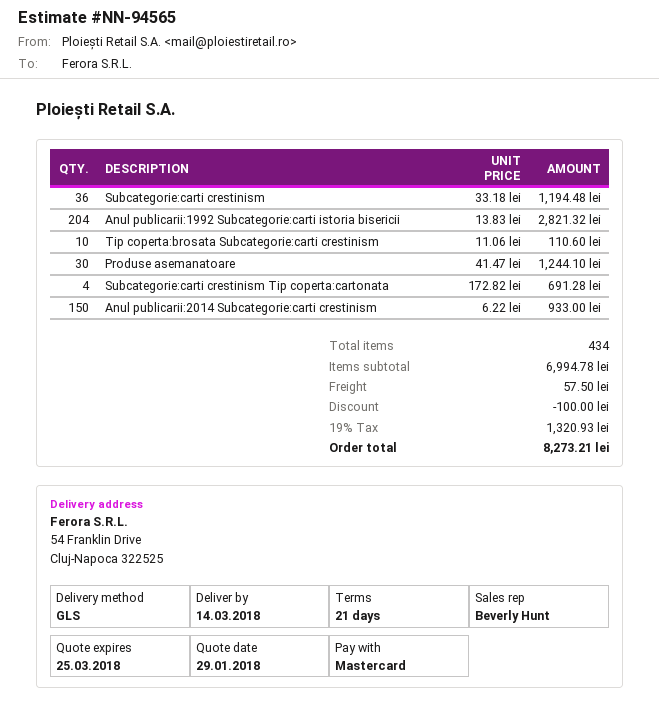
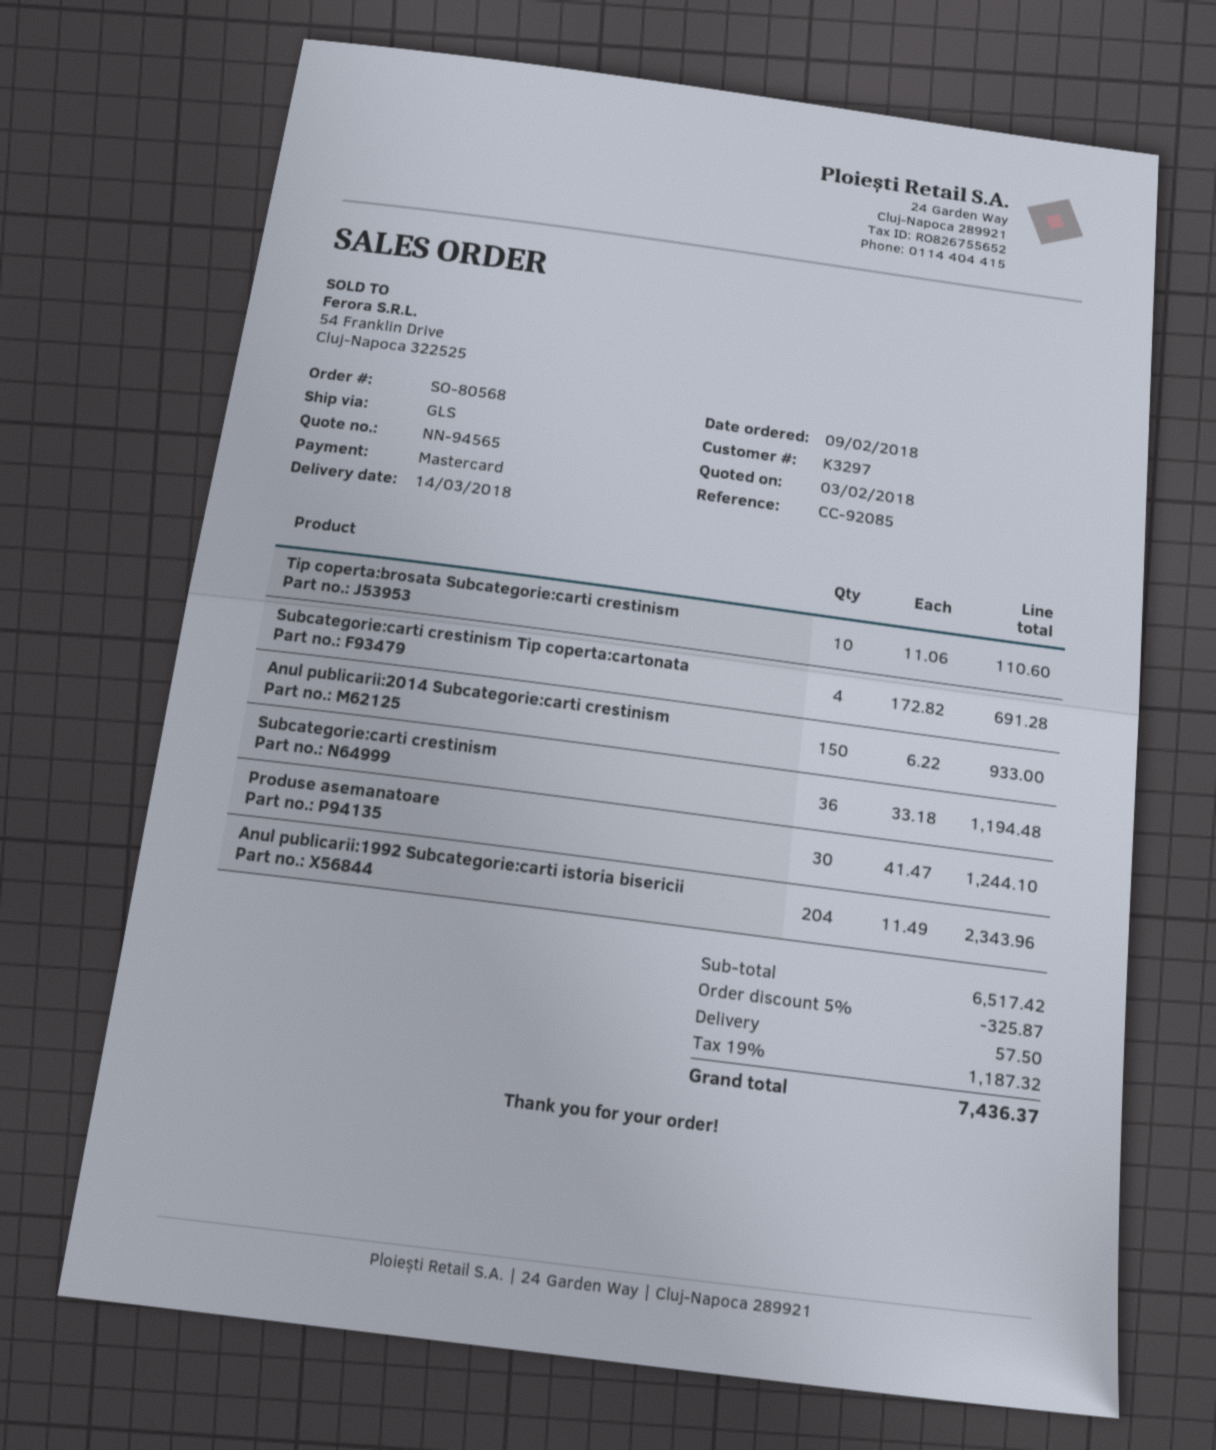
quote date: 2018-01-29 -> 2018-02-03
Anul publicarii:1992 Subcategorie:carti istoria bisericii: 204 x 13.83 = 2821.32 -> 204 x 11.49 = 2343.96
subtotal: 6994.78 -> 6517.42
discount: 100.00 -> 325.87
tax: 19% = 1320.93 -> 19% = 1187.32
total: 8273.21 -> 7436.37

